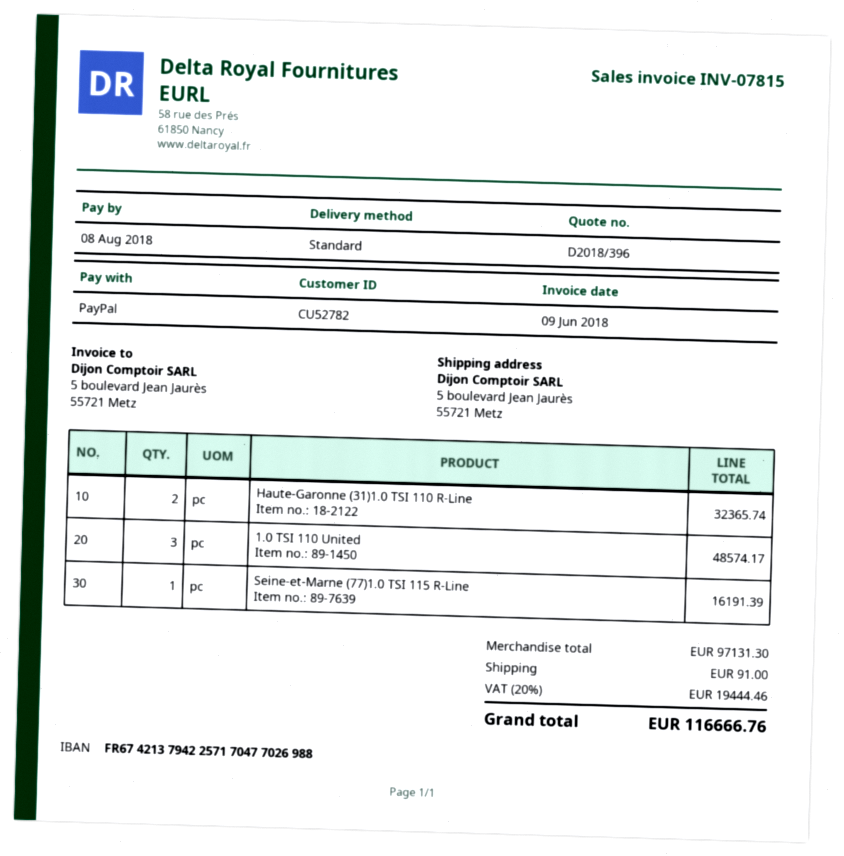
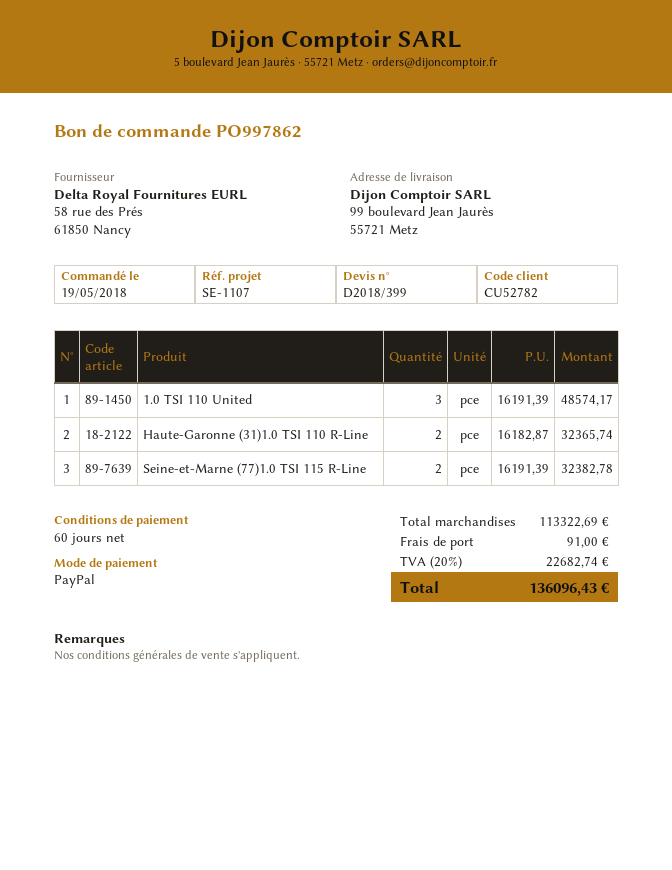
quote number: D2018/396 -> D2018/399
ship to: 5 boulevard Jean Jaurès, 55721 Metz -> 99 boulevard Jean Jaurès, 55721 Metz
Seine-et-Marne (77)1.0 TSI 115 R-Line: 1 for 16191.39 -> 2 for 32382.78
subtotal: 97131.30 -> 113322.69
tax: 20% = 19444.46 -> 20% = 22682.74
total: 116666.76 -> 136096.43

